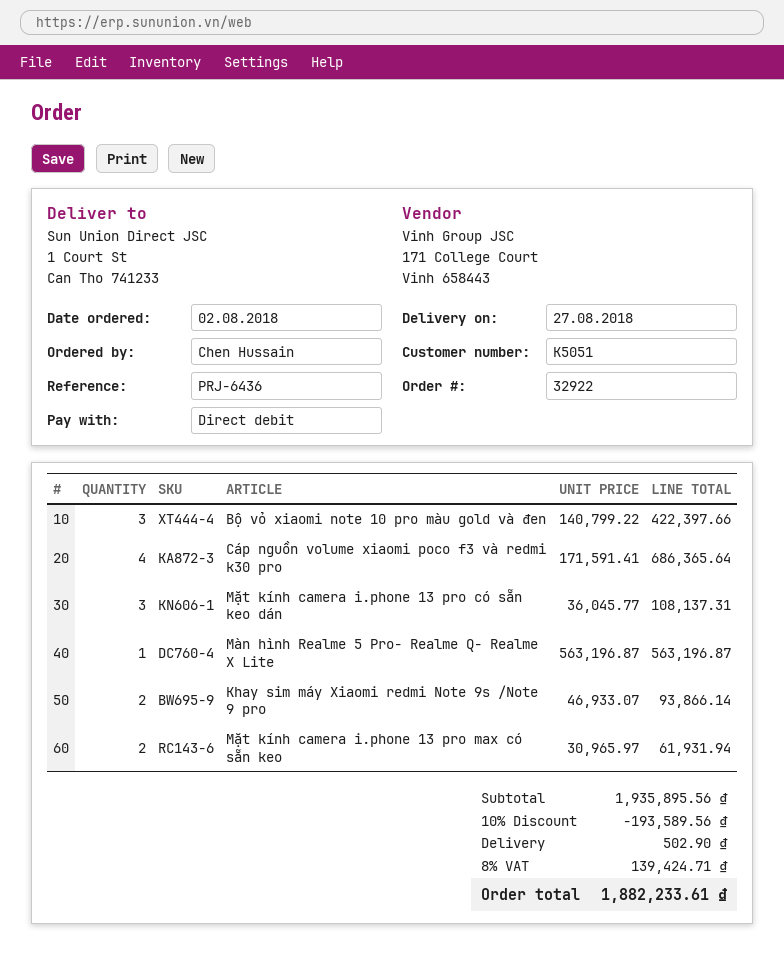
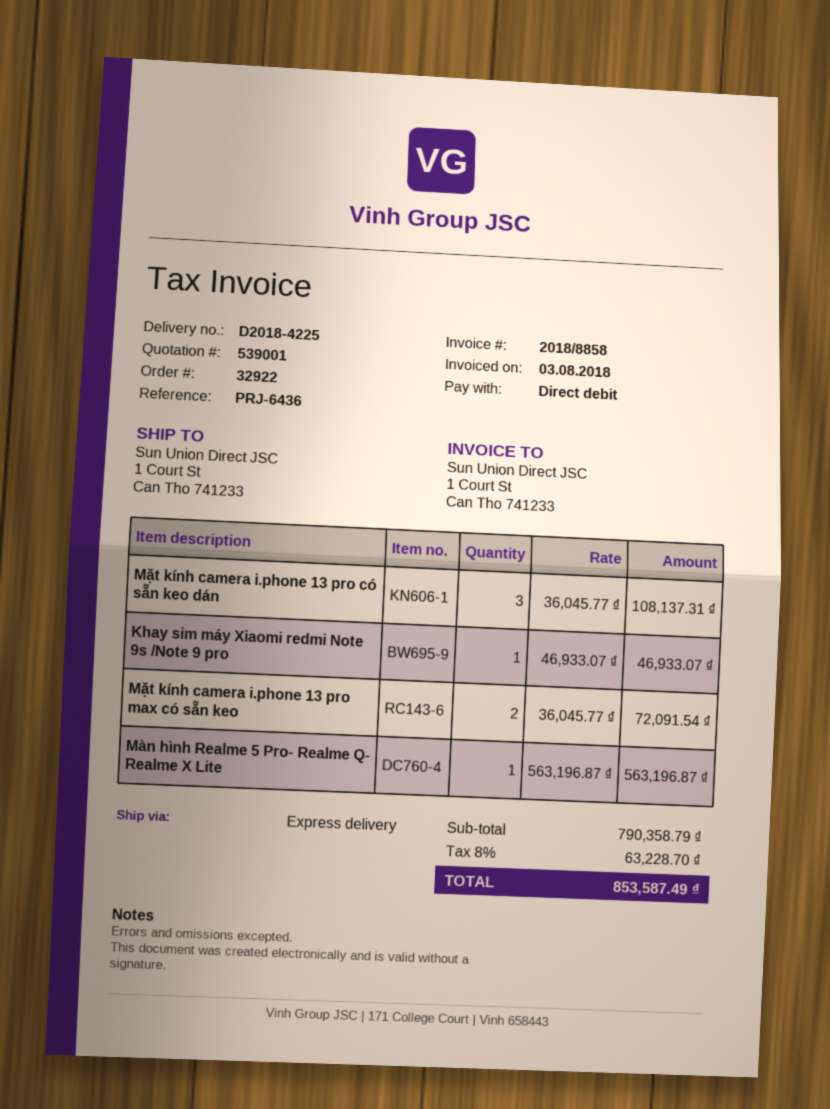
Bộ vỏ xiaomi note 10 pro màu gold và đen: 3 x 140799.22 = 422397.66 -> none
Cáp nguồn volume xiaomi poco f3 và redmi k30 pro: 4 x 171591.41 = 686365.64 -> none
Khay sim máy Xiaomi redmi Note 9s /Note 9 pro: 2 x 46933.07 = 93866.14 -> 1 x 46933.07 = 46933.07
Mặt kính camera i.phone 13 pro max có sẵn keo: 2 x 30965.97 = 61931.94 -> 2 x 36045.77 = 72091.54
subtotal: 1935895.56 -> 790358.79
discount: 10% = 193589.56 -> none
shipping: 502.90 -> none
tax: 8% = 139424.71 -> 8% = 63228.70
total: 1882233.61 -> 853587.49

